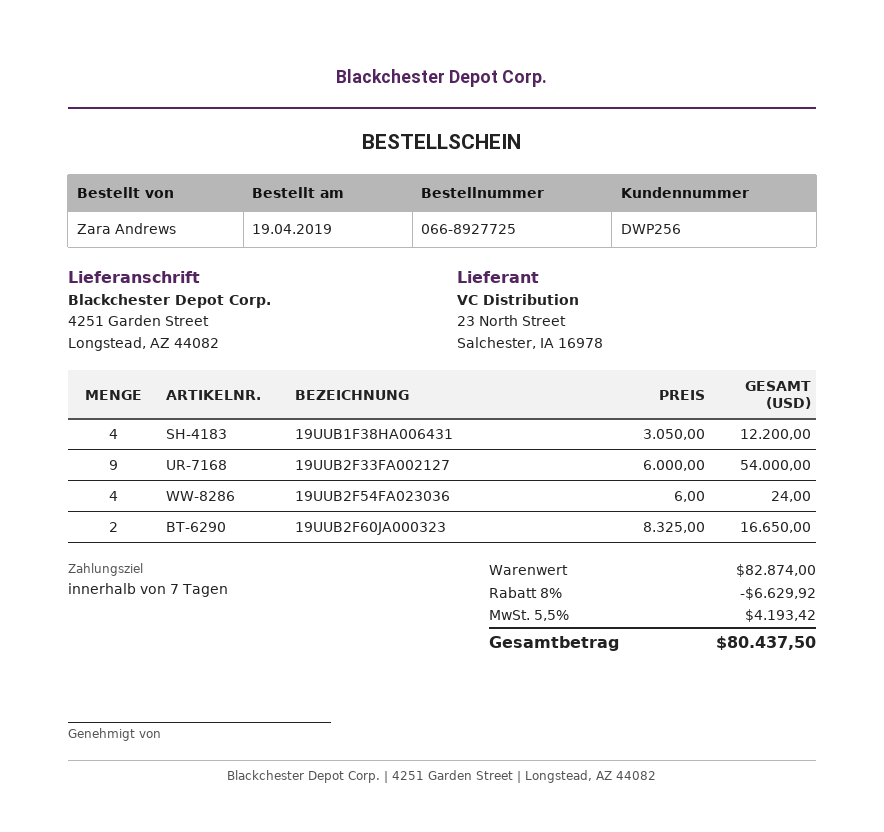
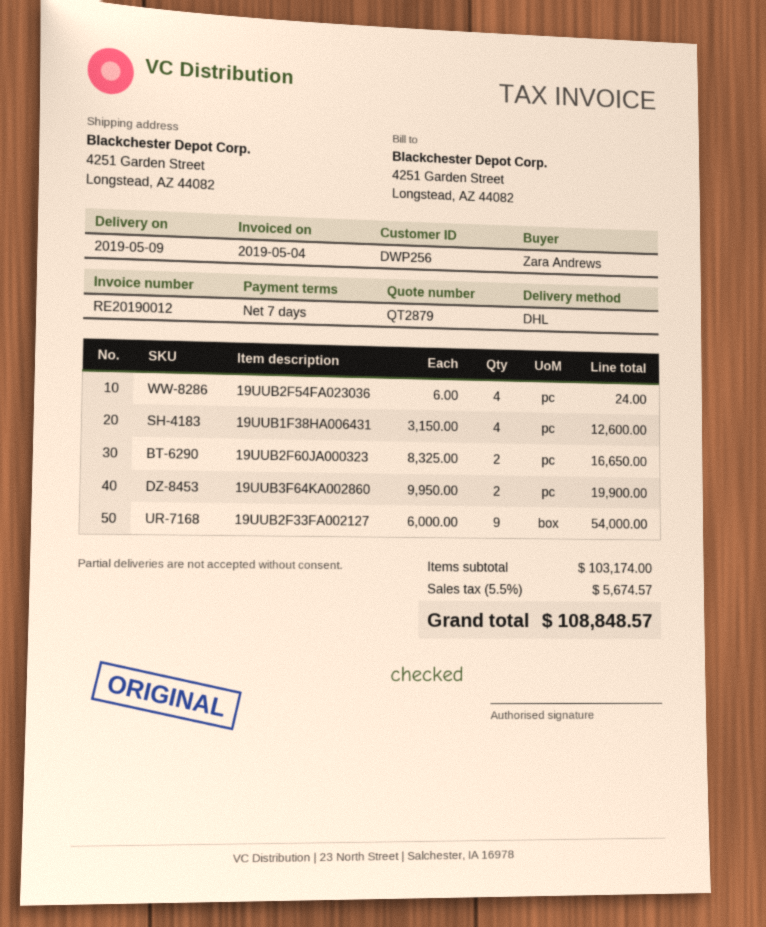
19UUB1F38HA006431: 4 x 3050.00 = 12200.00 -> 4 x 3150.00 = 12600.00
19UUB3F64KA002860: none -> 2 x 9950.00 = 19900.00
subtotal: 82874.00 -> 103174.00
discount: 8% = 6629.92 -> none
tax: 5.5% = 4193.42 -> 5.5% = 5674.57
total: 80437.50 -> 108848.57

